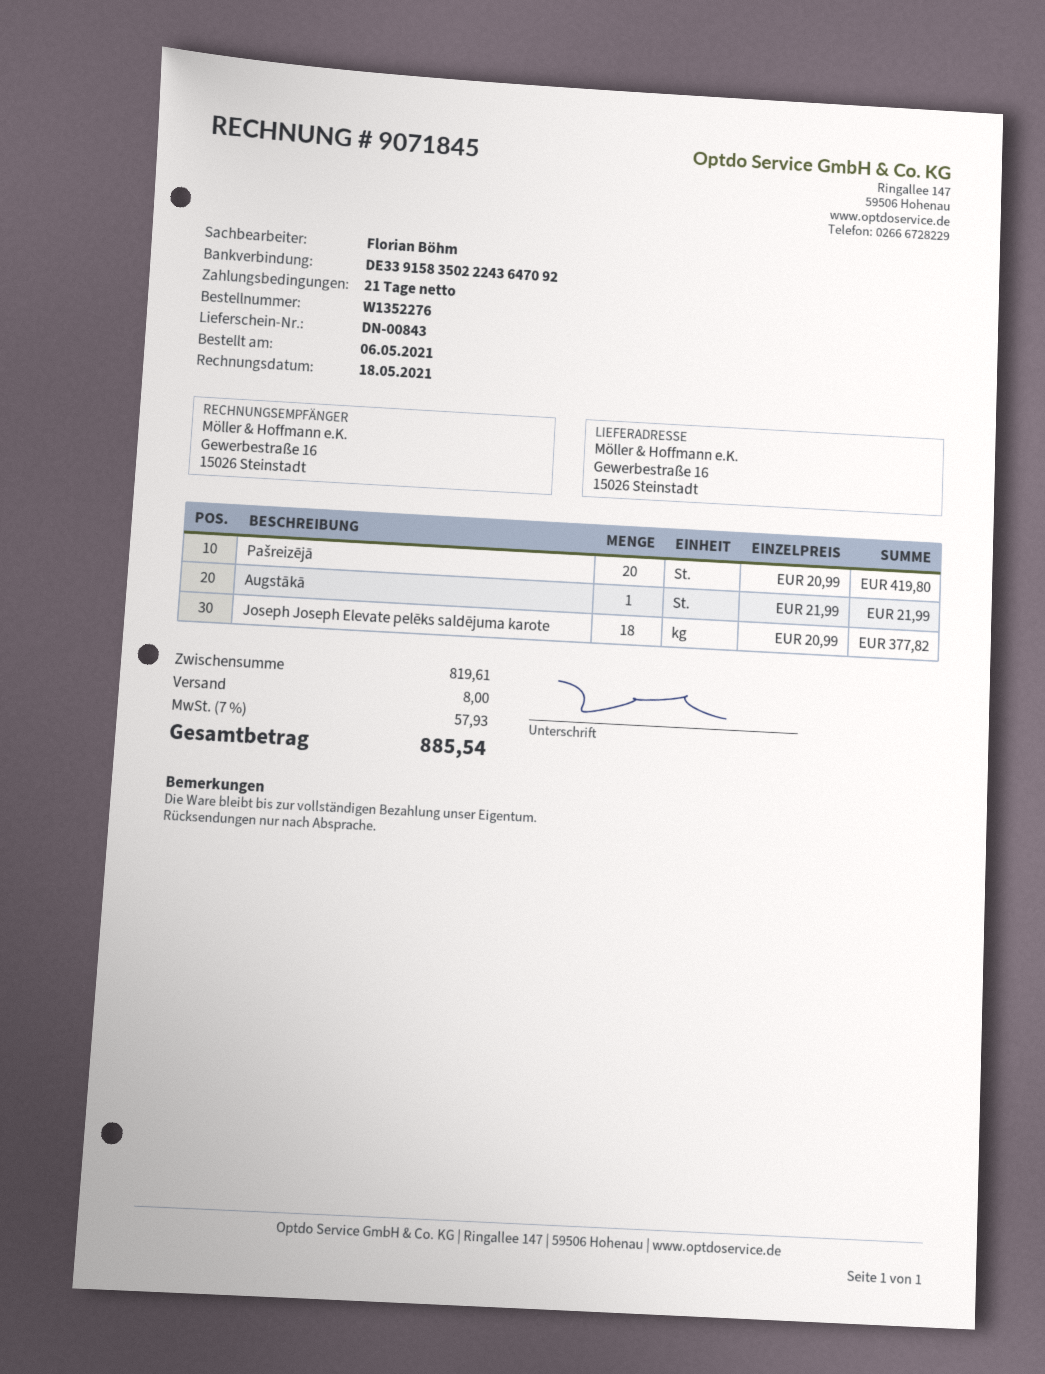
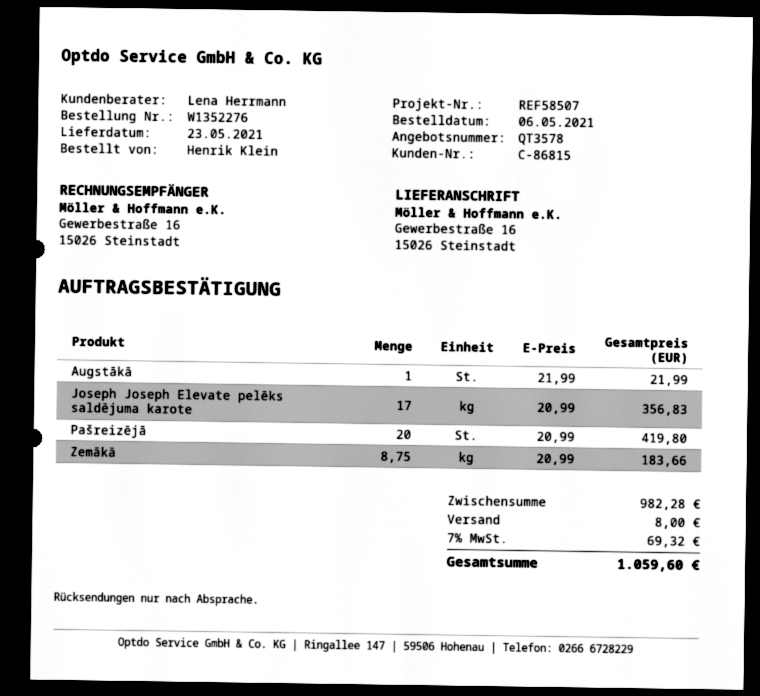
sales rep: Florian Böhm -> Lena Herrmann
Joseph Joseph Elevate pelēks saldējuma karote: 18 x 20.99 = 377.82 -> 17 x 20.99 = 356.83
Zemākā: none -> 8.75 x 20.99 = 183.66
subtotal: 819.61 -> 982.28
tax: 7% = 57.93 -> 7% = 69.32
total: 885.54 -> 1059.60

